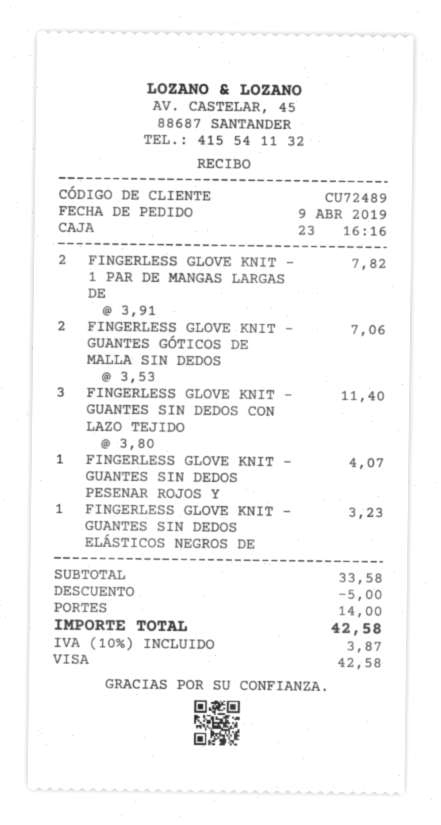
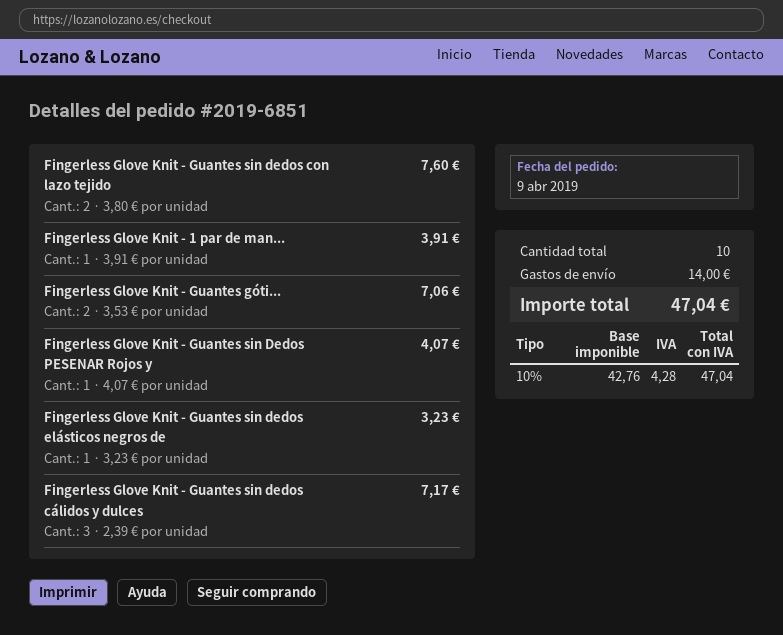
FINGERLESS GLOVE KNIT - 1 PAR DE MANGAS LARGAS DE: 2 x 3.91 = 7.82 -> 1 x 3.91 = 3.91
FINGERLESS GLOVE KNIT - GUANTES SIN DEDOS CON LAZO TEJIDO: 3 x 3.80 = 11.40 -> 2 x 3.80 = 7.60
Fingerless Glove Knit - Guantes sin dedos cálidos y dulces: none -> 3 x 2.39 = 7.17
discount: 5.00 -> none
tax: 10% = 3.87 -> 10% = 4.28
total: 42.58 -> 47.04

